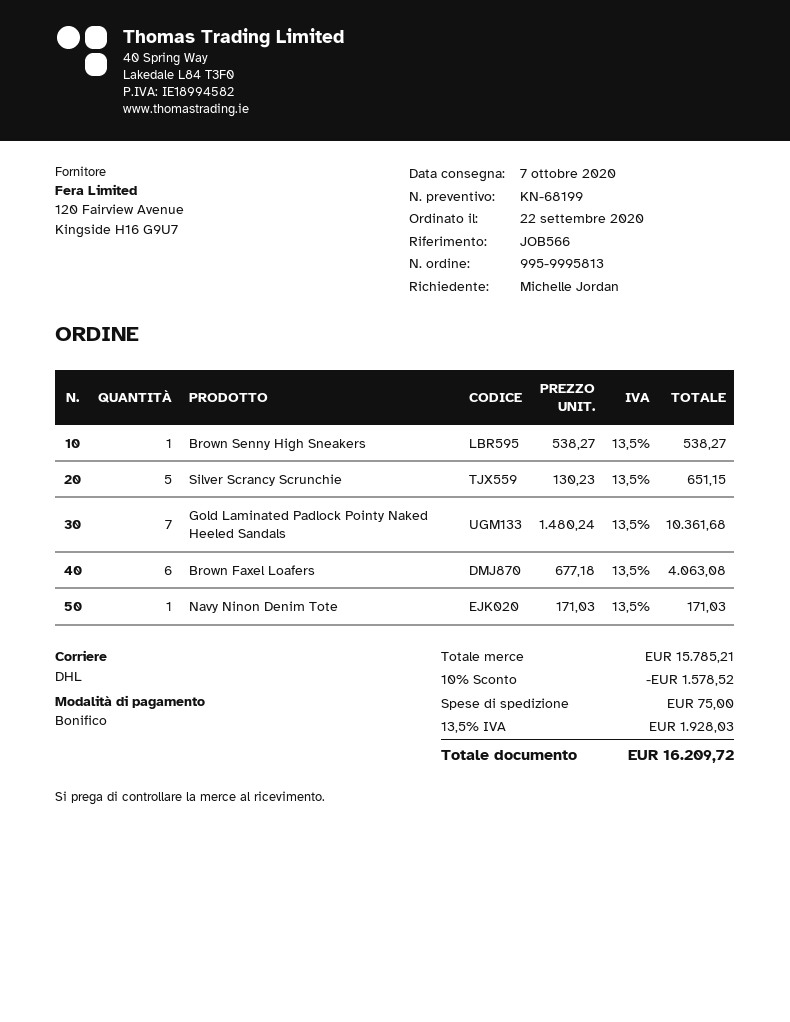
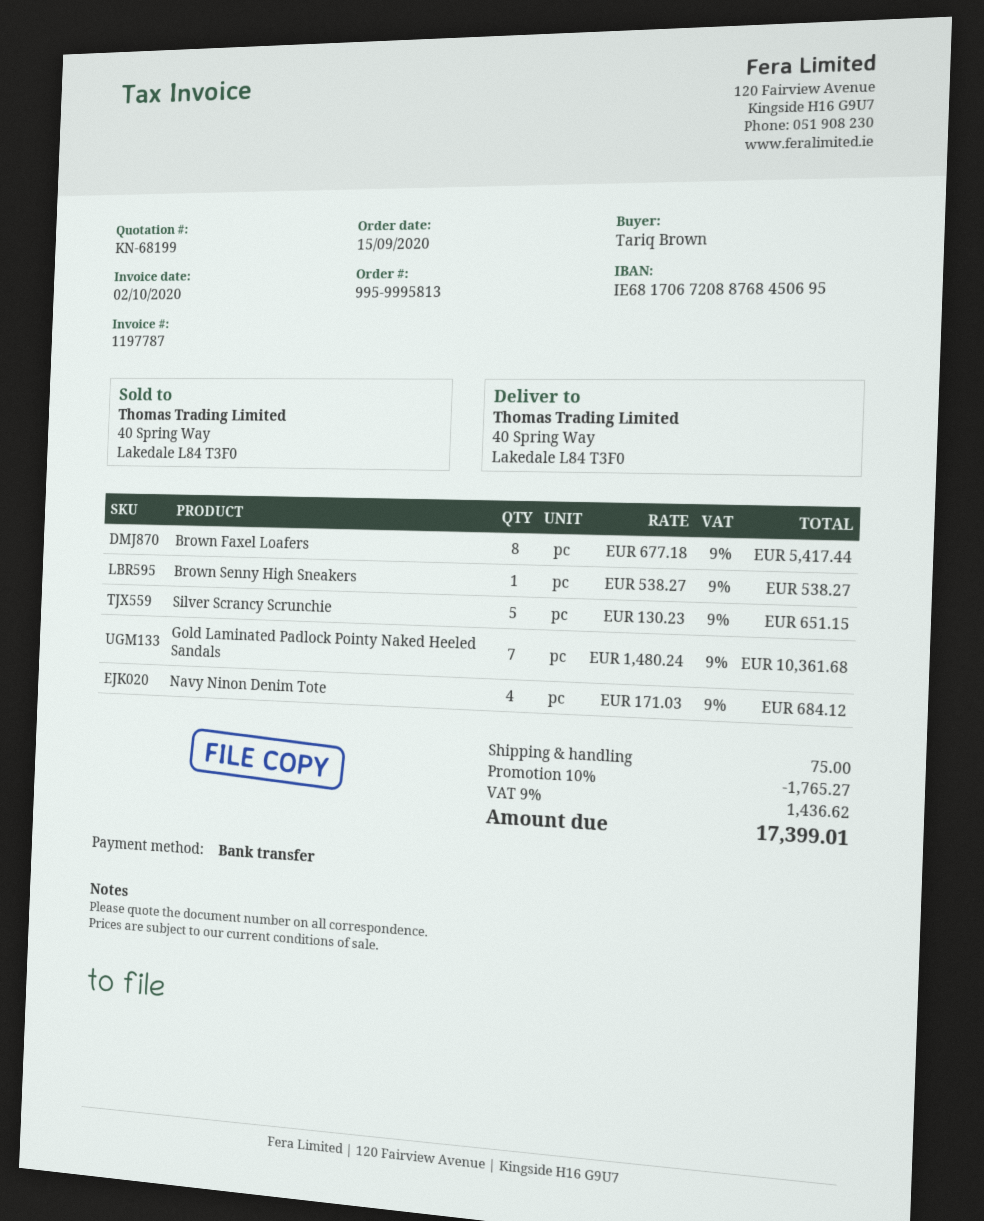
order date: 2020-09-22 -> 2020-09-15
ordered by: Michelle Jordan -> Tariq Brown
Brown Faxel Loafers: 6 x 677.18 = 4063.08 -> 8 x 677.18 = 5417.44
Navy Ninon Denim Tote: 1 x 171.03 = 171.03 -> 4 x 171.03 = 684.12
discount: 10% = 1578.52 -> 10% = 1765.27
tax: 13.5% = 1928.03 -> 9% = 1436.62
total: 16209.72 -> 17399.01

